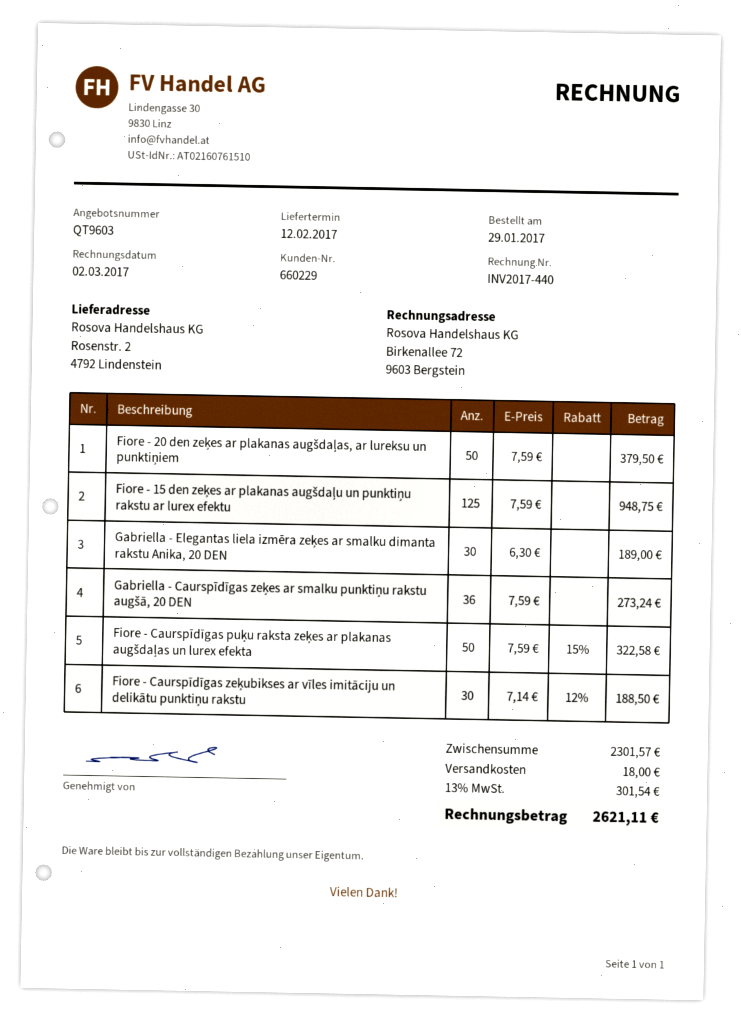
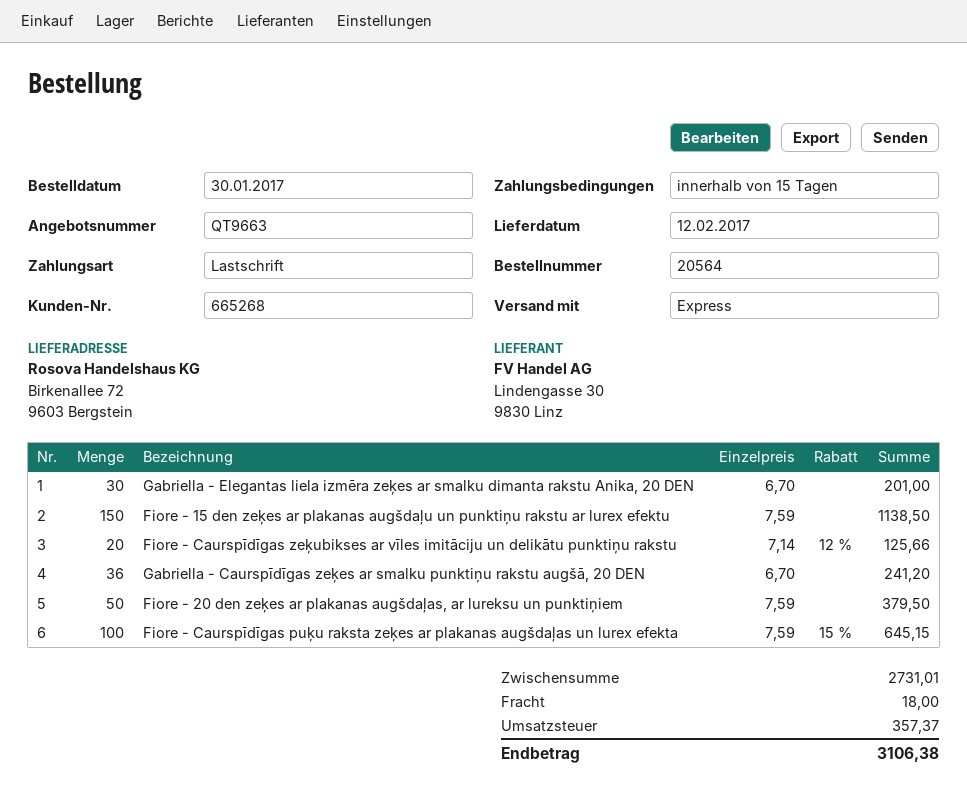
quote number: QT9603 -> QT9663
order date: 2017-01-29 -> 2017-01-30
customer number: 660229 -> 665268
ship to: Rosenstr. 2, 4792 Lindenstein -> Birkenallee 72, 9603 Bergstein
Fiore - 15 den zeķes ar plakanas augšdaļu un punktiņu rakstu ar lurex efektu: 125 x 7.59 = 948.75 -> 150 x 7.59 = 1138.50
Gabriella - Elegantas liela izmēra zeķes ar smalku dimanta rakstu Anika, 20 DEN: 30 x 6.30 = 189.00 -> 30 x 6.70 = 201.00
Gabriella - Caurspīdīgas zeķes ar smalku punktiņu rakstu augšā, 20 DEN: 36 x 7.59 = 273.24 -> 36 x 6.70 = 241.20
Fiore - Caurspīdīgas puķu raksta zeķes ar plakanas augšdaļas un lurex efekta: 50 x 7.59 - 15% = 322.58 -> 100 x 7.59 - 15% = 645.15
Fiore - Caurspīdīgas zeķubikses ar vīles imitāciju un delikātu punktiņu rakstu: 30 x 7.14 - 12% = 188.50 -> 20 x 7.14 - 12% = 125.66
subtotal: 2301.57 -> 2731.01
tax: 301.54 -> 357.37
total: 2621.11 -> 3106.38

